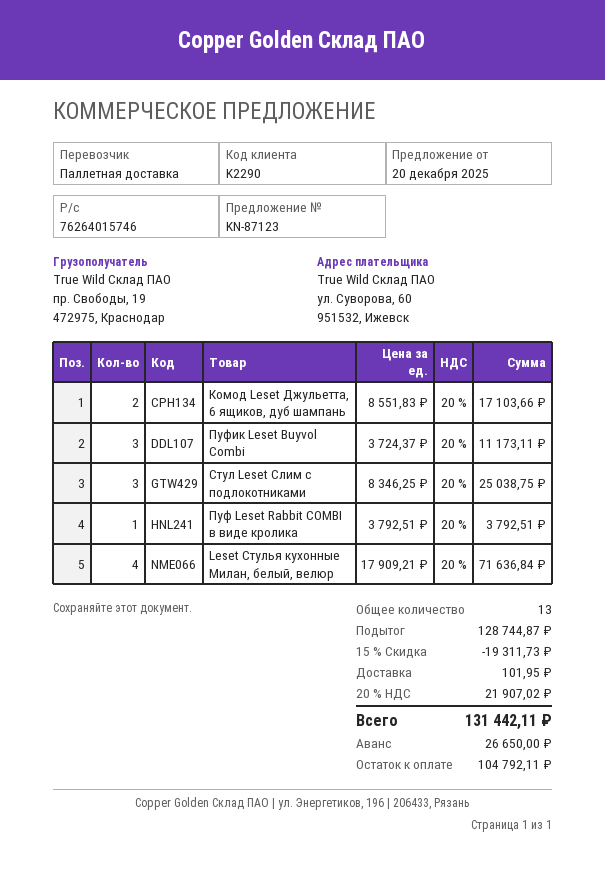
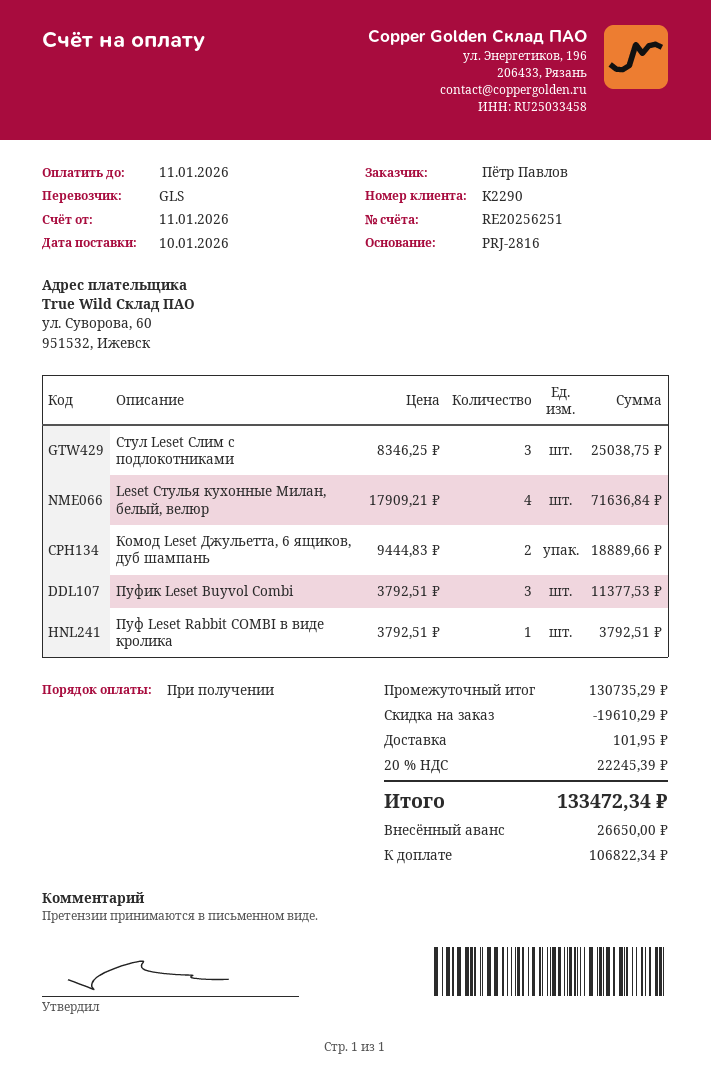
shipping method: pallet freight -> GLS
Комод Leset Джульетта, 6 ящиков, дуб шампань: 2 x 8551.83 = 17103.66 -> 2 x 9444.83 = 18889.66
Пуфик Leset Buyvol Combi: 3 x 3724.37 = 11173.11 -> 3 x 3792.51 = 11377.53
subtotal: 128744.87 -> 130735.29
discount: 19311.73 -> 19610.29
tax: 20% = 21907.02 -> 20% = 22245.39
total: 131442.11 -> 133472.34
balance: 104792.11 -> 106822.34

